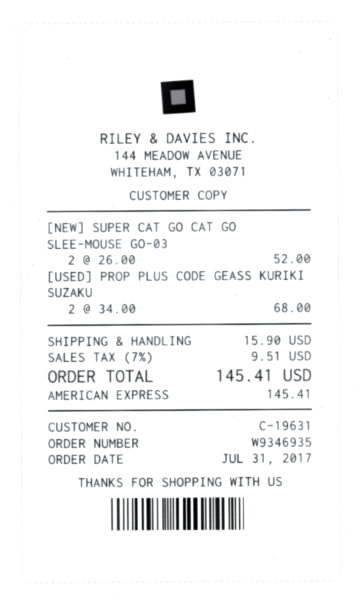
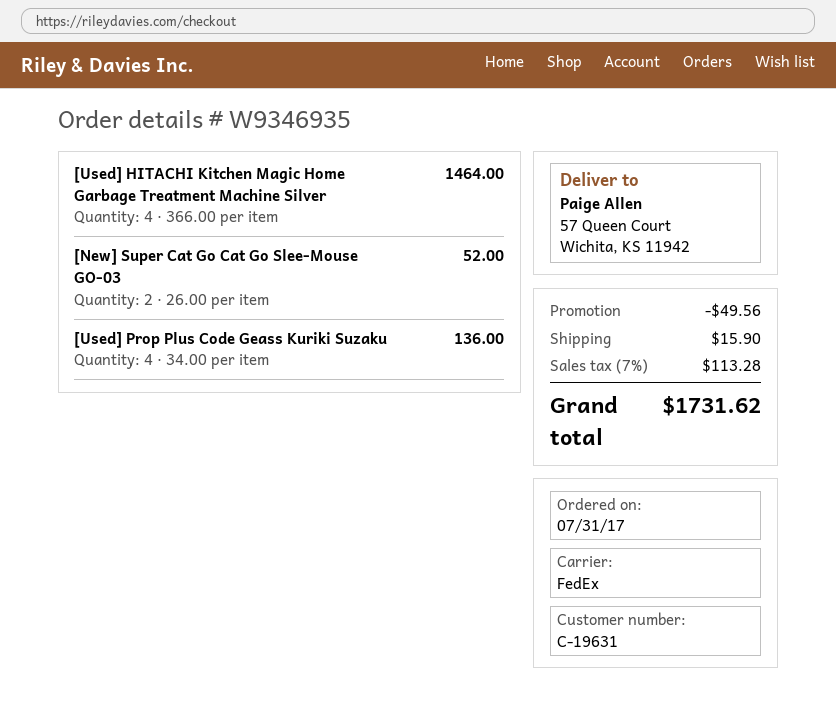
[USED] PROP PLUS CODE GEASS KURIKI SUZAKU: 2 x 34.00 = 68.00 -> 4 x 34.00 = 136.00
[Used] HITACHI Kitchen Magic Home Garbage Treatment Machine Silver: none -> 4 x 366.00 = 1464.00
discount: none -> 49.56
tax: 7% = 9.51 -> 7% = 113.28
total: 145.41 -> 1731.62

